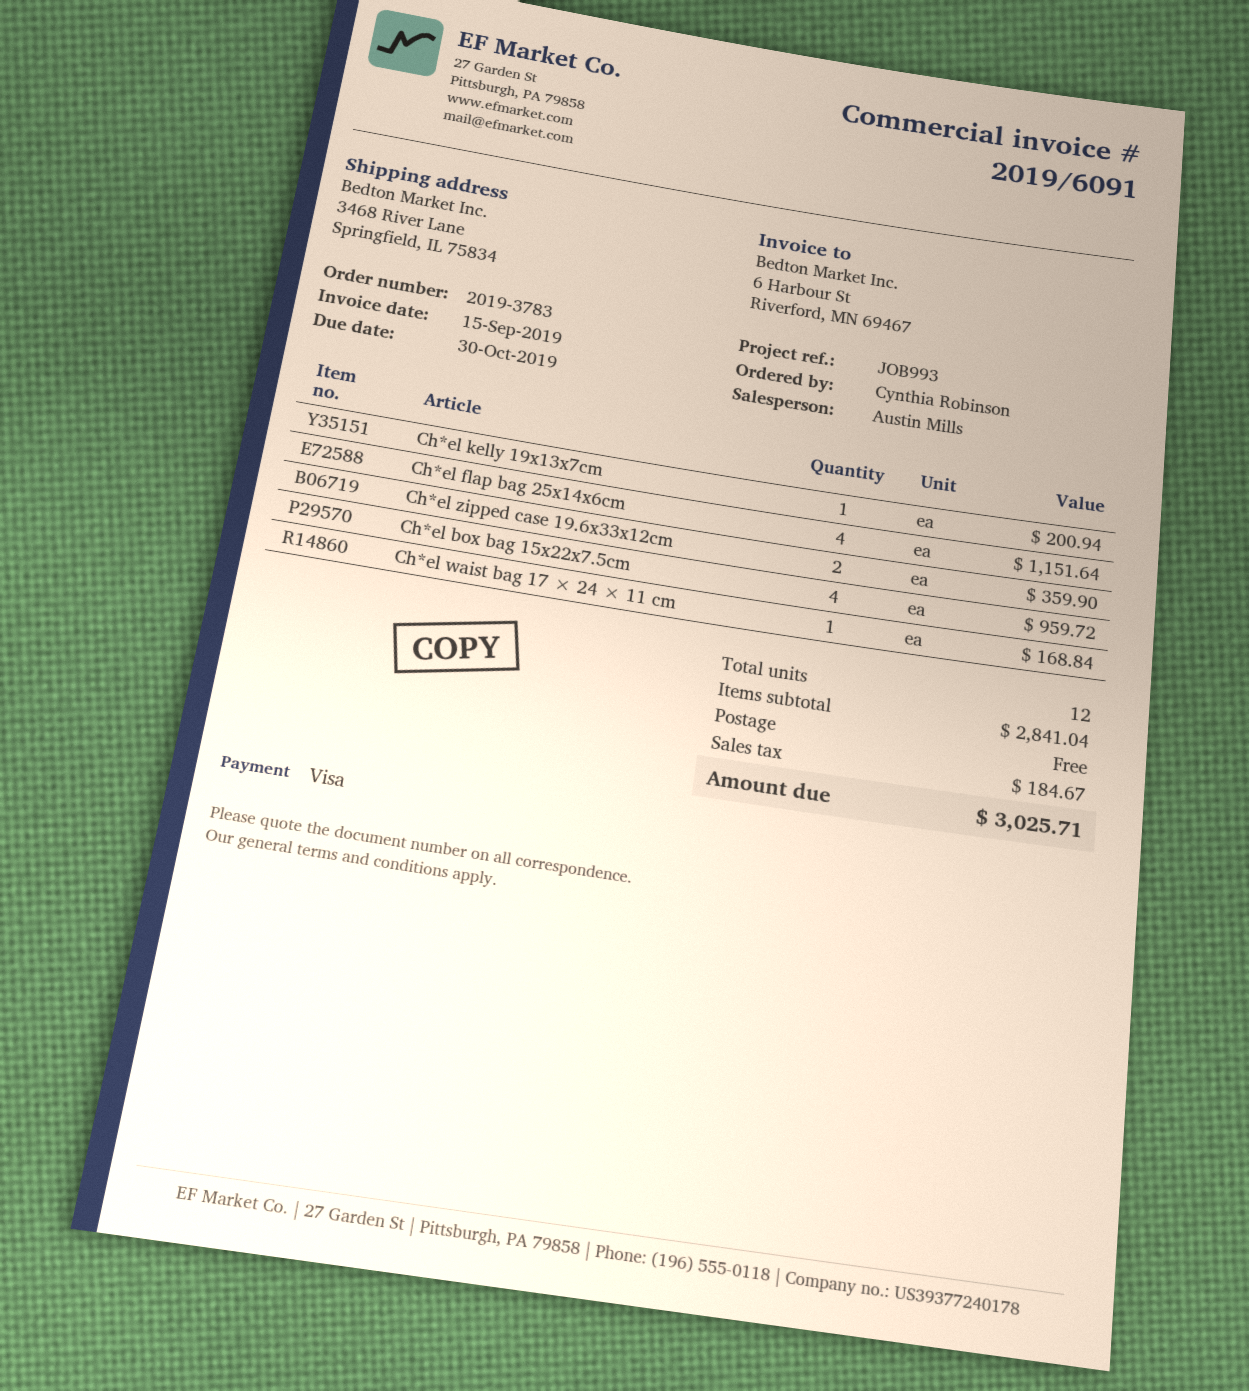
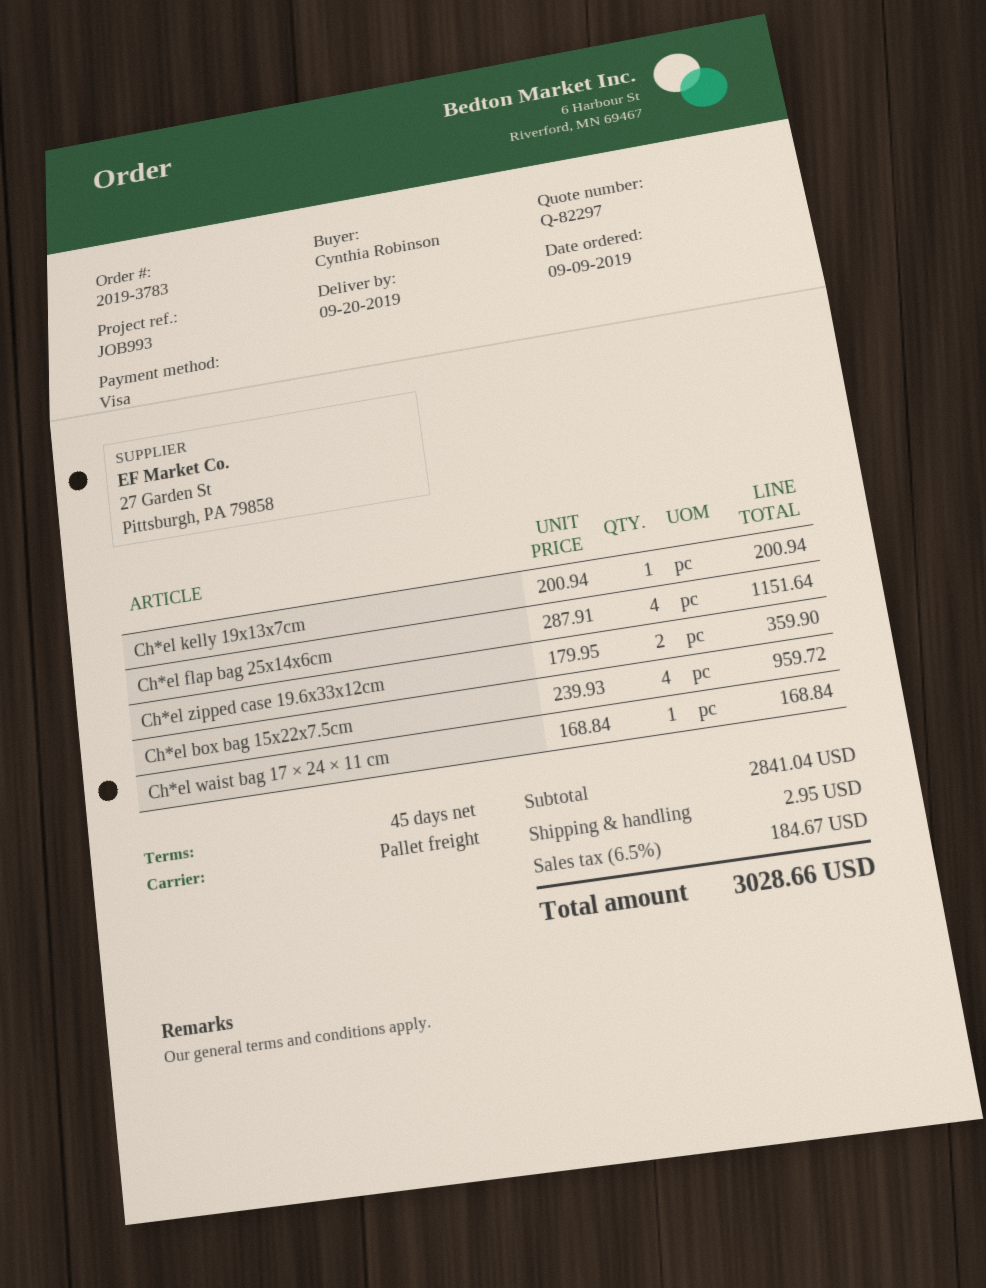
shipping: 0.00 -> 2.95
total: 3025.71 -> 3028.66

